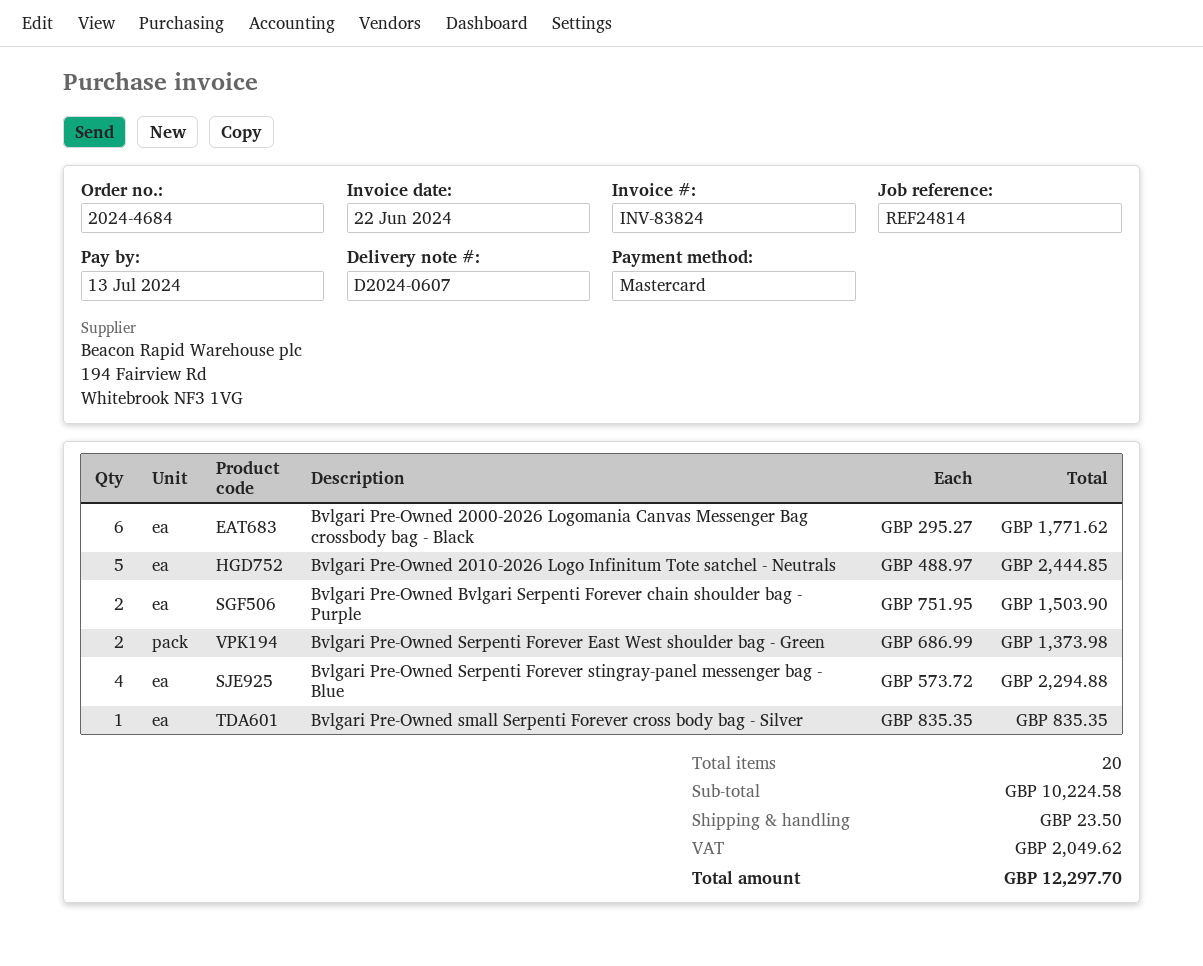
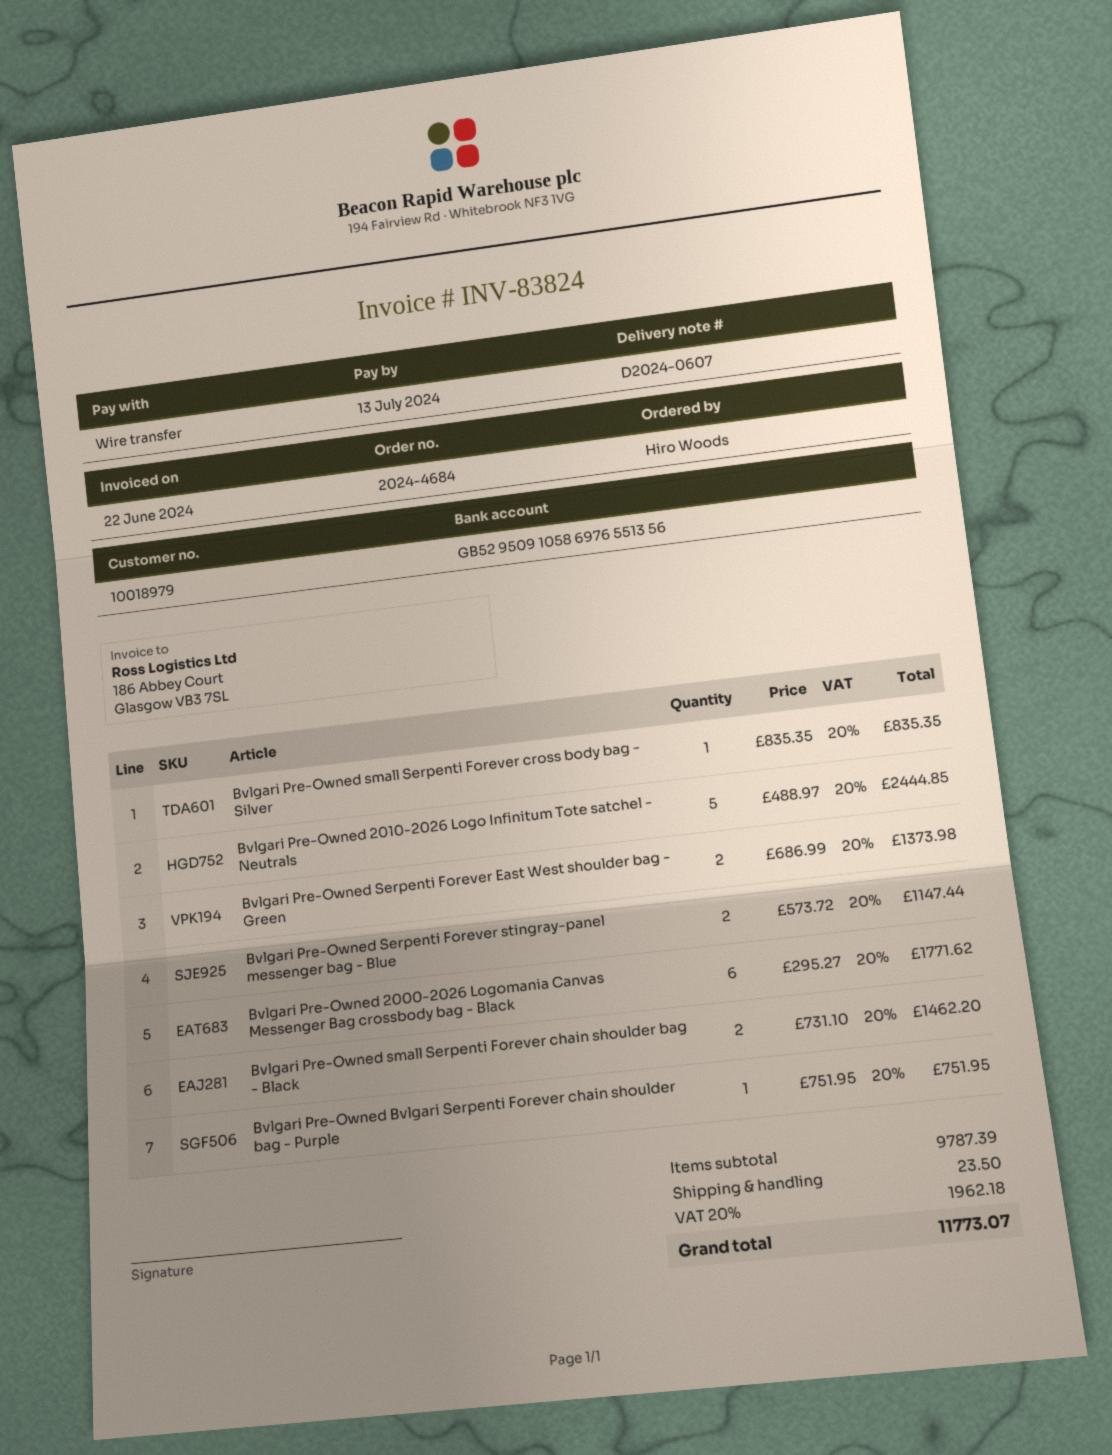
payment method: Mastercard -> bank transfer
Bvlgari Pre-Owned Bvlgari Serpenti Forever chain shoulder bag - Purple: 2 x 751.95 = 1503.90 -> 1 x 751.95 = 751.95
Bvlgari Pre-Owned Serpenti Forever stingray-panel messenger bag - Blue: 4 x 573.72 = 2294.88 -> 2 x 573.72 = 1147.44
Bvlgari Pre-Owned small Serpenti Forever chain shoulder bag - Black: none -> 2 x 731.10 = 1462.20
subtotal: 10224.58 -> 9787.39
tax: 2049.62 -> 1962.18
total: 12297.70 -> 11773.07

